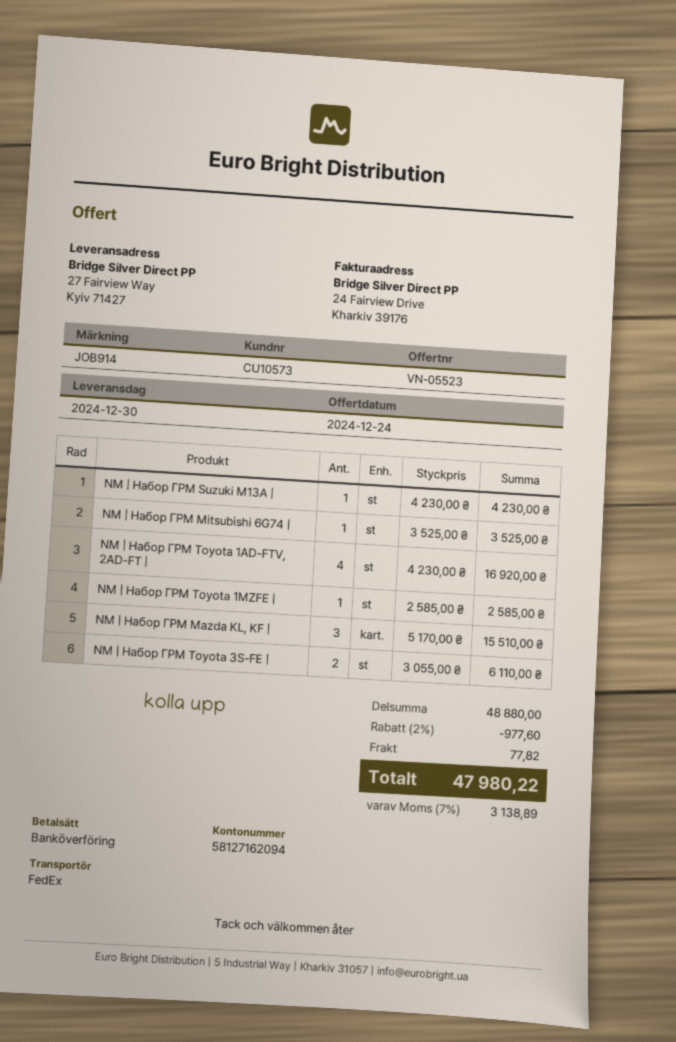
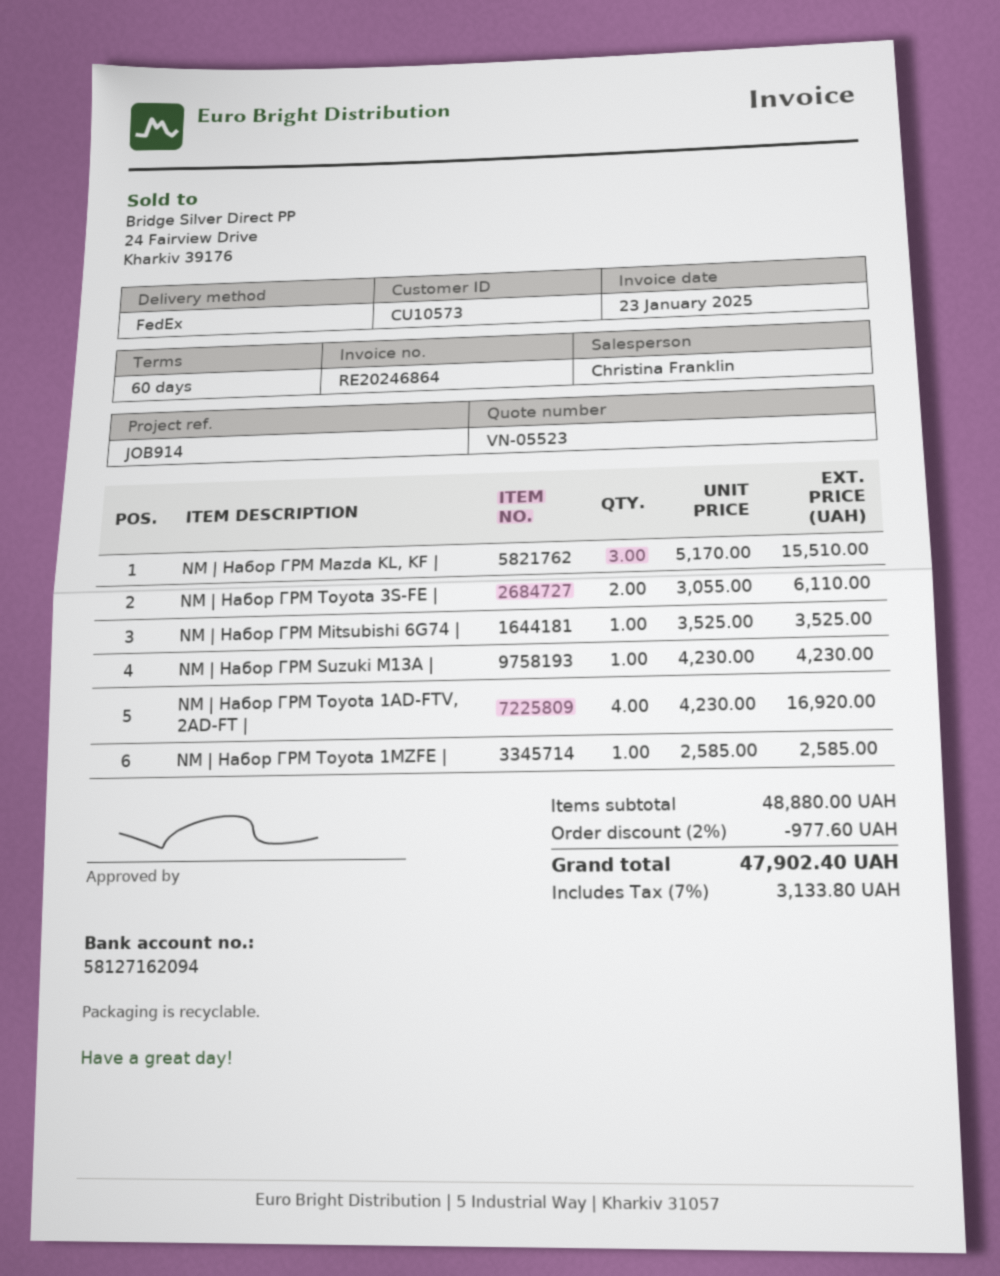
shipping: 77.82 -> none
tax: 7% = 3138.89 -> 7% = 3133.80
total: 47980.22 -> 47902.40

